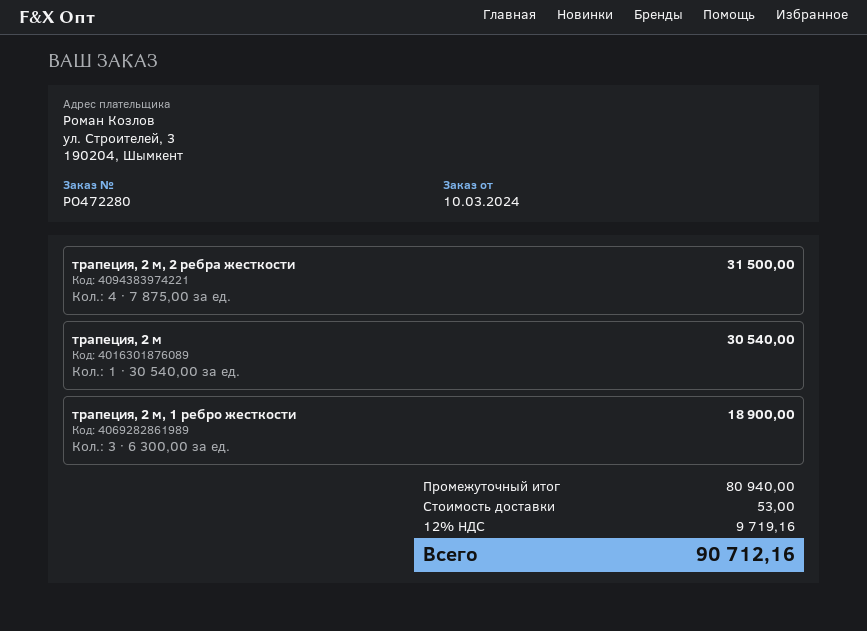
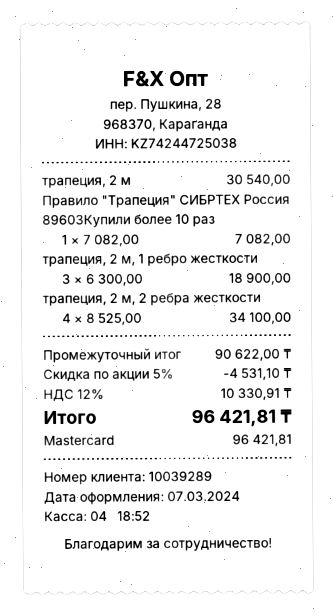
order date: 2024-03-10 -> 2024-03-07
трапеция, 2 м, 2 ребра жесткости: 4 x 7875.00 = 31500.00 -> 4 x 8525.00 = 34100.00
Правило "Трапеция" СИБРТЕХ Россия 89603Купили более 10 раз: none -> 1 x 7082.00 = 7082.00
subtotal: 80940.00 -> 90622.00
discount: none -> 5% = 4531.10
shipping: 53.00 -> none
tax: 12% = 9719.16 -> 12% = 10330.91
total: 90712.16 -> 96421.81

